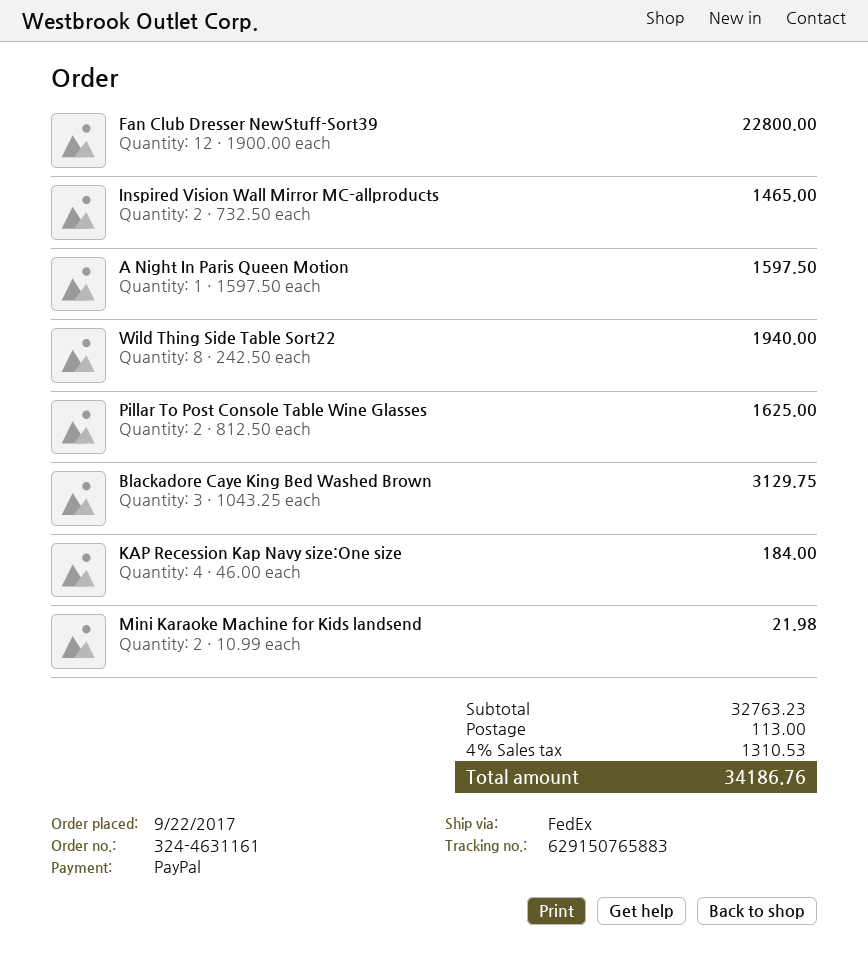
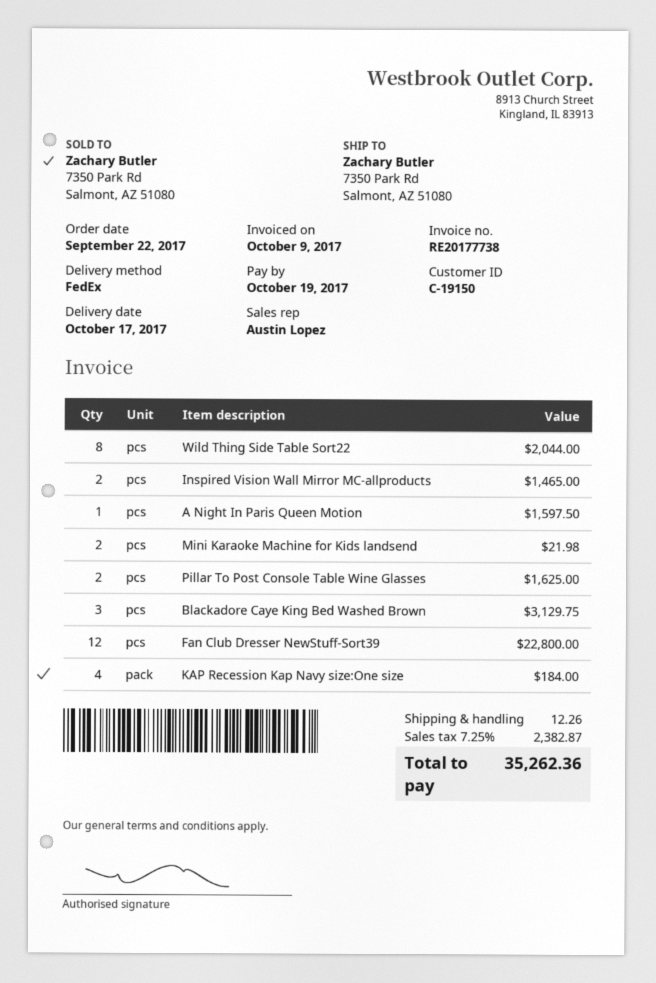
Wild Thing Side Table Sort22: 8 for 1940.00 -> 8 for 2044.00
shipping: 113.00 -> 12.26
tax: 4% = 1310.53 -> 7.25% = 2382.87
total: 34186.76 -> 35262.36

